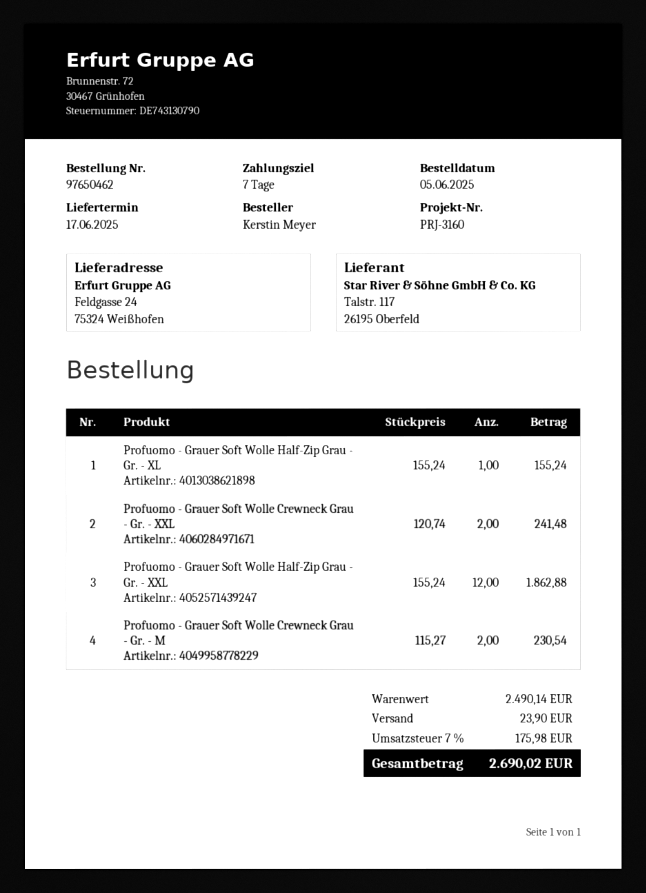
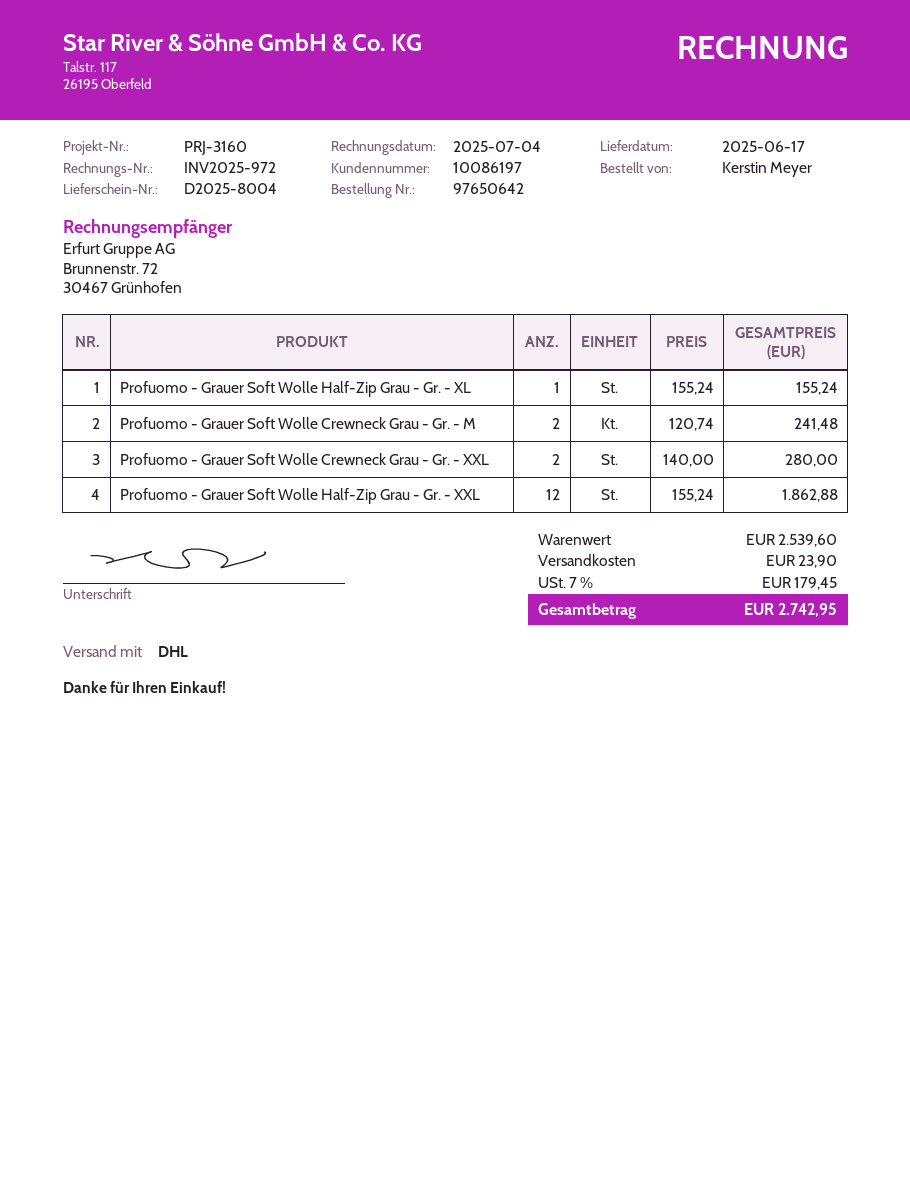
order number: 97650462 -> 97650642
Profuomo - Grauer Soft Wolle Crewneck Grau - Gr. - XXL: 2 x 120.74 = 241.48 -> 2 x 140.00 = 280.00
Profuomo - Grauer Soft Wolle Crewneck Grau - Gr. - M: 2 x 115.27 = 230.54 -> 2 x 120.74 = 241.48
subtotal: 2490.14 -> 2539.60
tax: 7% = 175.98 -> 7% = 179.45
total: 2690.02 -> 2742.95

